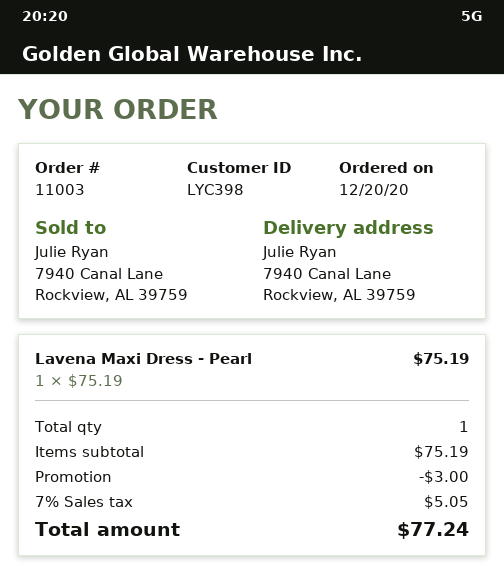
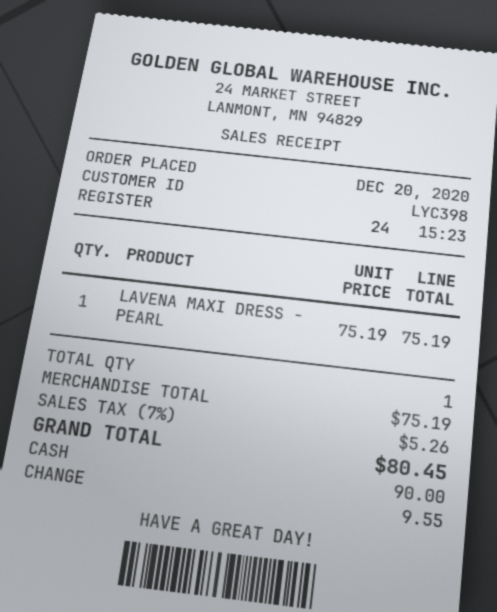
discount: 3.00 -> none
tax: 7% = 5.05 -> 7% = 5.26
total: 77.24 -> 80.45

